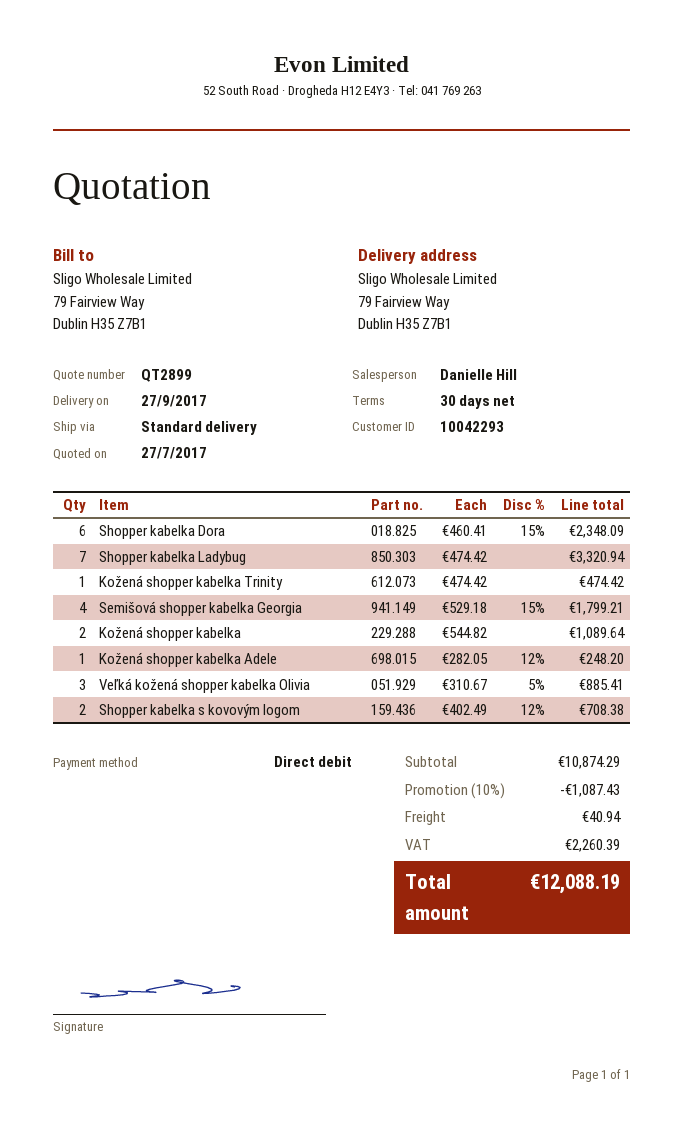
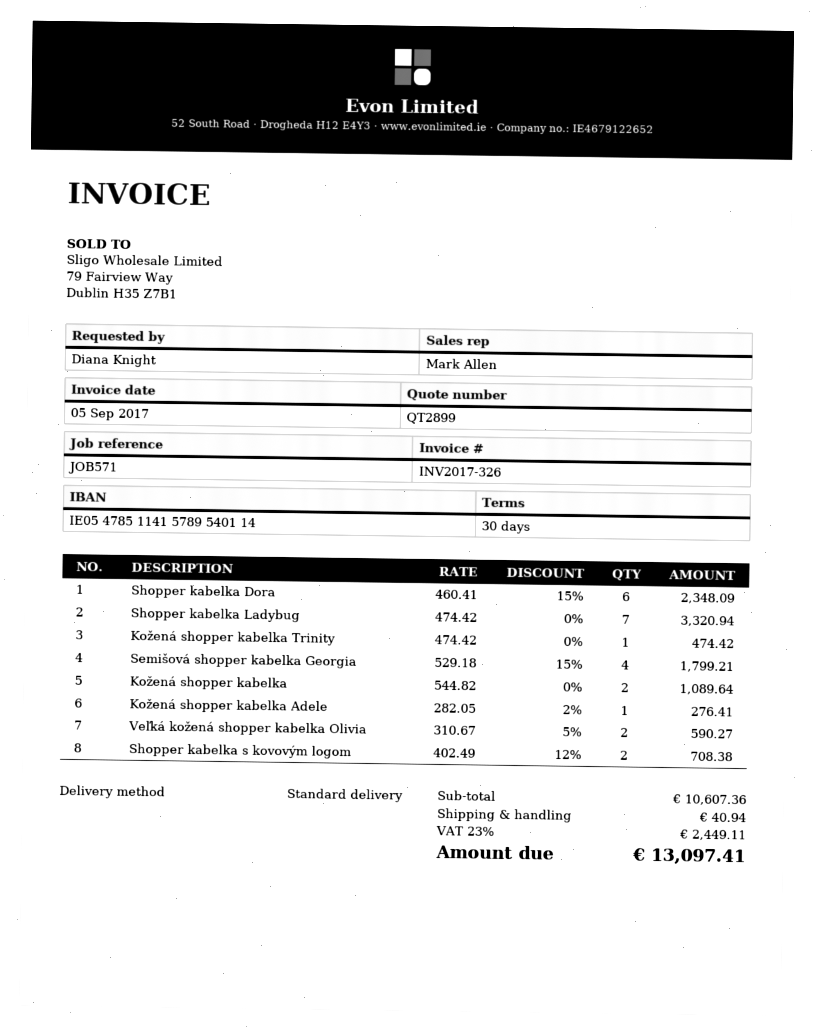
sales rep: Danielle Hill -> Mark Allen
Kožená shopper kabelka Adele: 1 x 282.05 - 12% = 248.20 -> 1 x 282.05 - 2% = 276.41
Veľká kožená shopper kabelka Olivia: 3 x 310.67 - 5% = 885.41 -> 2 x 310.67 - 5% = 590.27
subtotal: 10874.29 -> 10607.36
discount: 10% = 1087.43 -> none
tax: 2260.39 -> 2449.11
total: 12088.19 -> 13097.41

